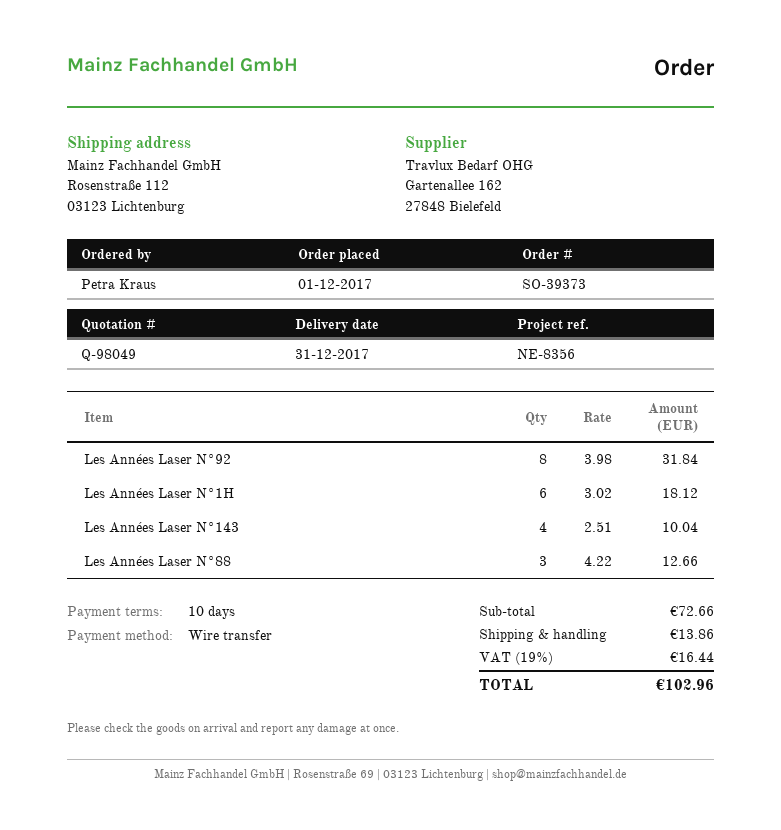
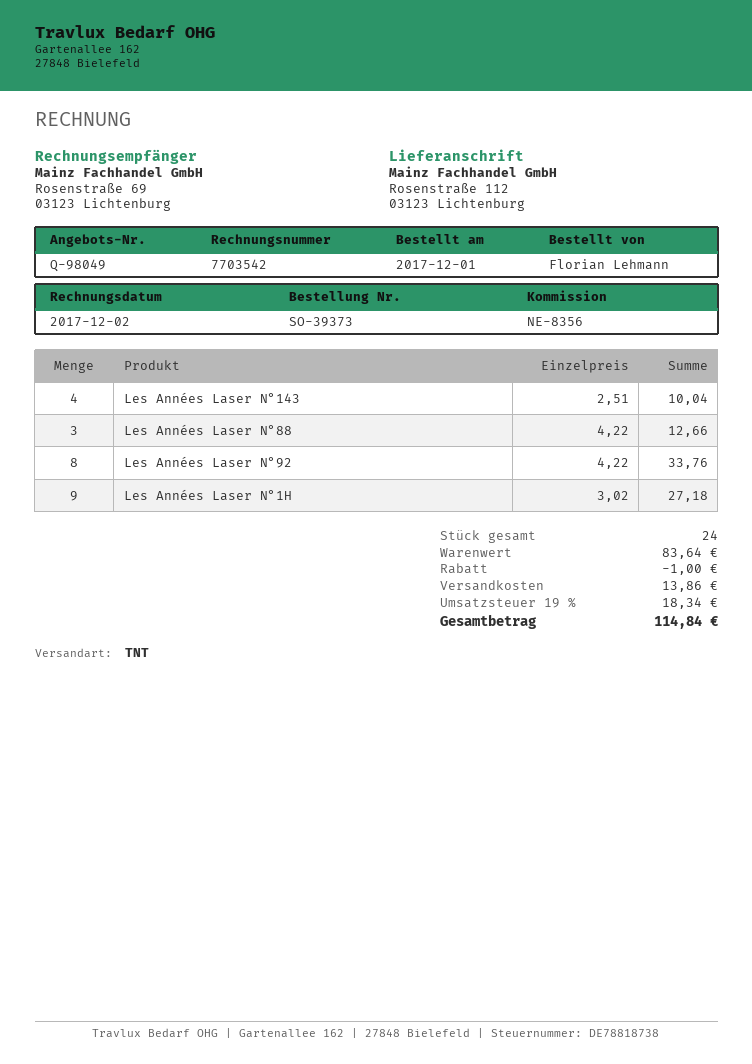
ordered by: Petra Kraus -> Florian Lehmann
Les Années Laser N°92: 8 x 3.98 = 31.84 -> 8 x 4.22 = 33.76
Les Années Laser N°1H: 6 x 3.02 = 18.12 -> 9 x 3.02 = 27.18
subtotal: 72.66 -> 83.64
discount: none -> 1.00
tax: 19% = 16.44 -> 19% = 18.34
total: 102.96 -> 114.84

